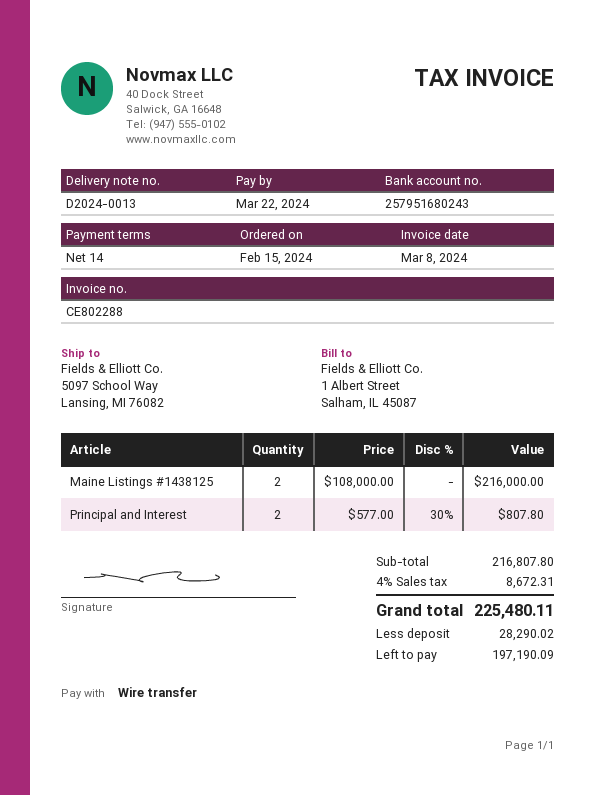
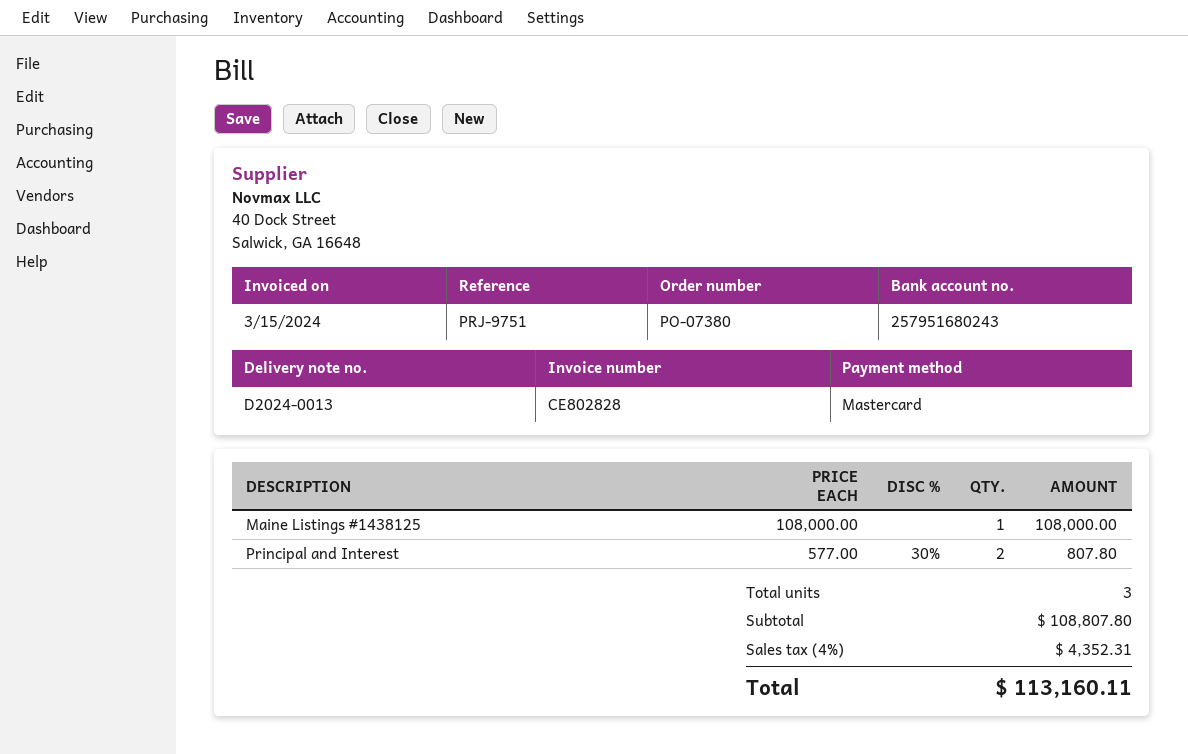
invoice number: CE802288 -> CE802828
invoice date: 2024-03-08 -> 2024-03-15
payment method: bank transfer -> Mastercard
Maine Listings #1438125: 2 x 108000.00 = 216000.00 -> 1 x 108000.00 = 108000.00
subtotal: 216807.80 -> 108807.80
tax: 4% = 8672.31 -> 4% = 4352.31
total: 225480.11 -> 113160.11

